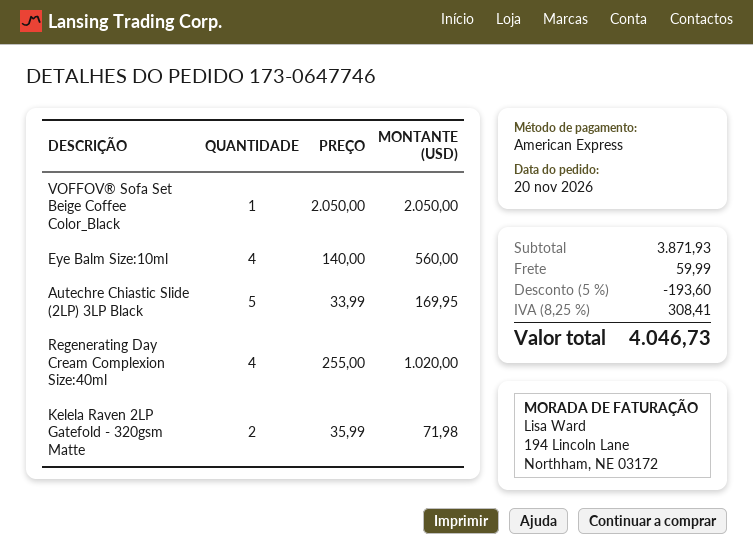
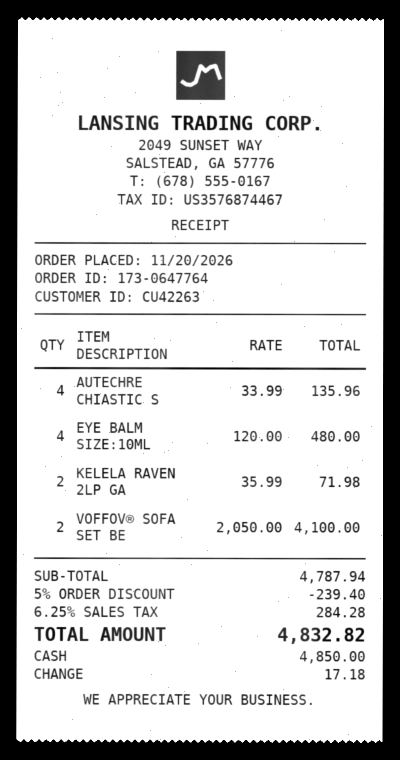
order number: 173-0647746 -> 173-0647764
payment method: American Express -> cash
VOFFOV® Sofa Set Beige Coffee Color_Black: 1 x 2050.00 = 2050.00 -> 2 x 2050.00 = 4100.00
Eye Balm Size:10ml: 4 x 140.00 = 560.00 -> 4 x 120.00 = 480.00
Autechre Chiastic Slide (2LP) 3LP Black: 5 x 33.99 = 169.95 -> 4 x 33.99 = 135.96
Regenerating Day Cream Complexion Size:40ml: 4 x 255.00 = 1020.00 -> none
subtotal: 3871.93 -> 4787.94
discount: 5% = 193.60 -> 5% = 239.40
shipping: 59.99 -> none
tax: 8.25% = 308.41 -> 6.25% = 284.28
total: 4046.73 -> 4832.82

